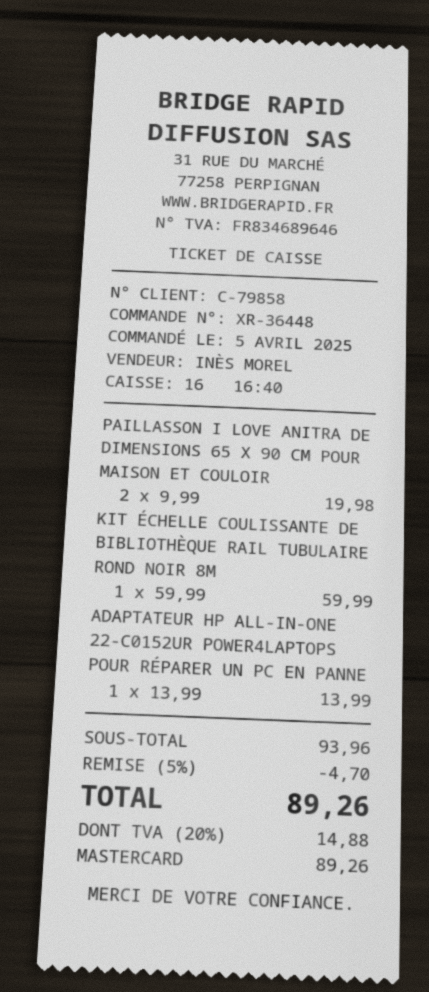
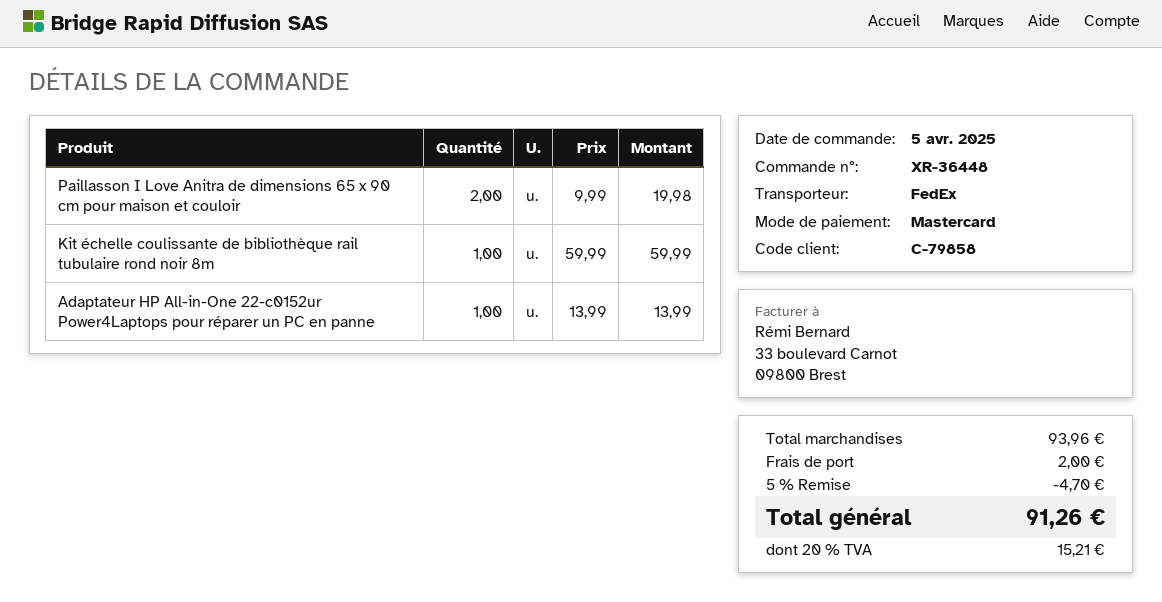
shipping: none -> 2.00
tax: 20% = 14.88 -> 20% = 15.21
total: 89.26 -> 91.26

